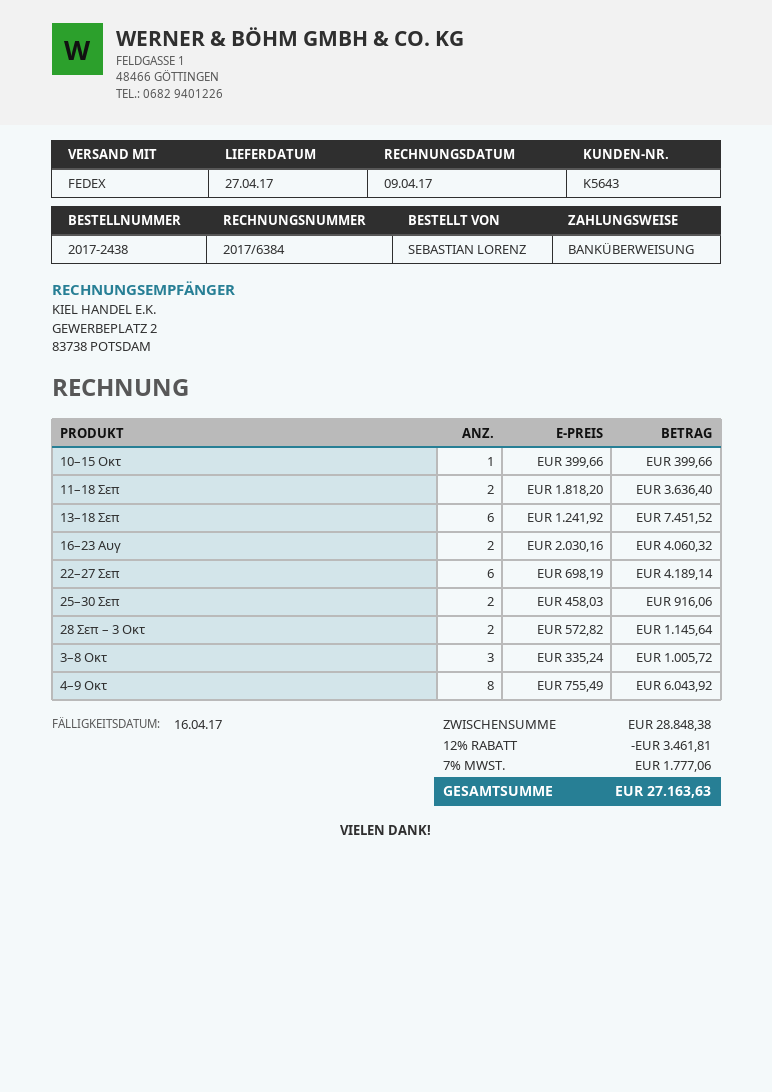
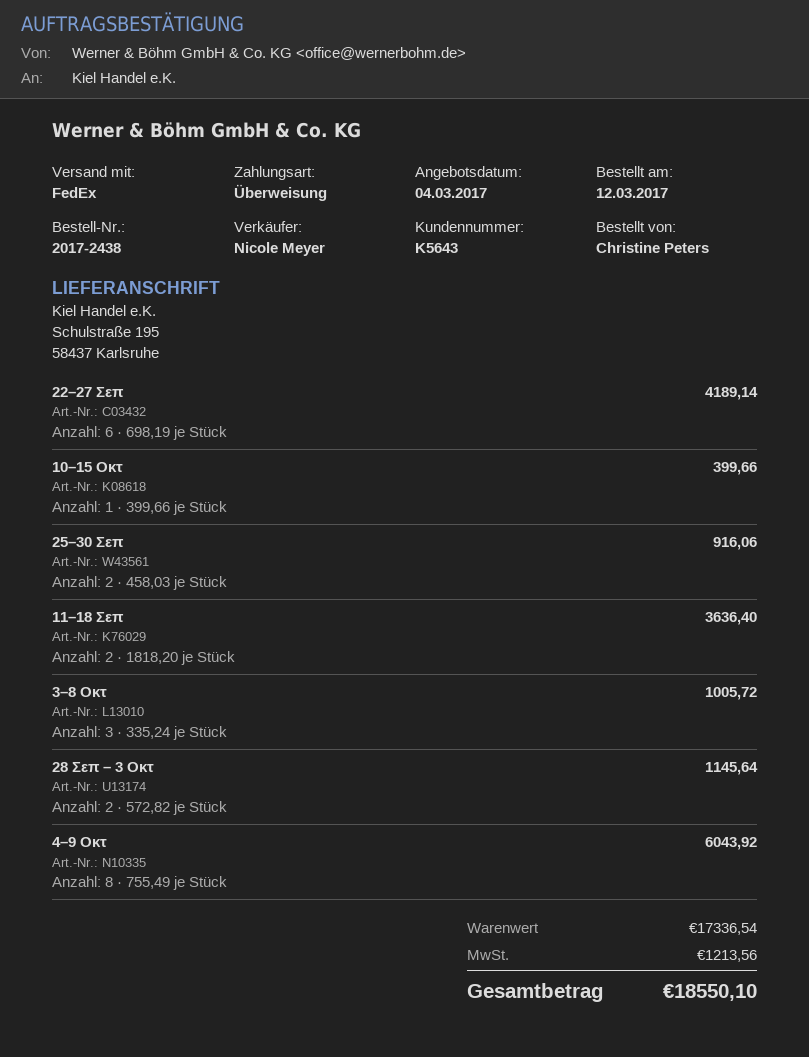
ordered by: SEBASTIAN LORENZ -> Christine Peters
13–18 Σεπ: 6 x 1241.92 = 7451.52 -> none
16–23 Αυγ: 2 x 2030.16 = 4060.32 -> none
subtotal: 28848.38 -> 17336.54
discount: 12% = 3461.81 -> none
tax: 1777.06 -> 1213.56
total: 27163.63 -> 18550.10

